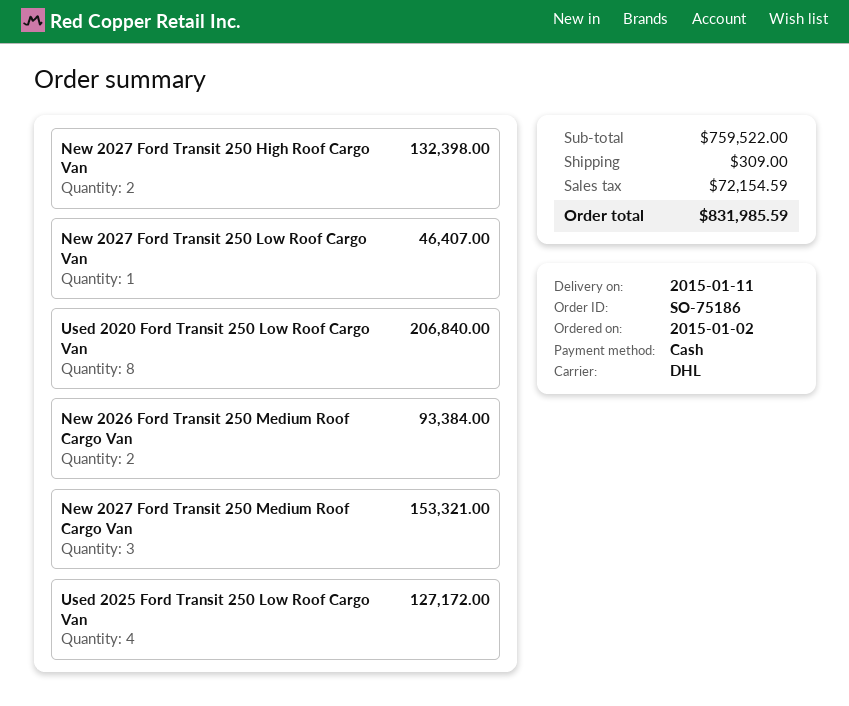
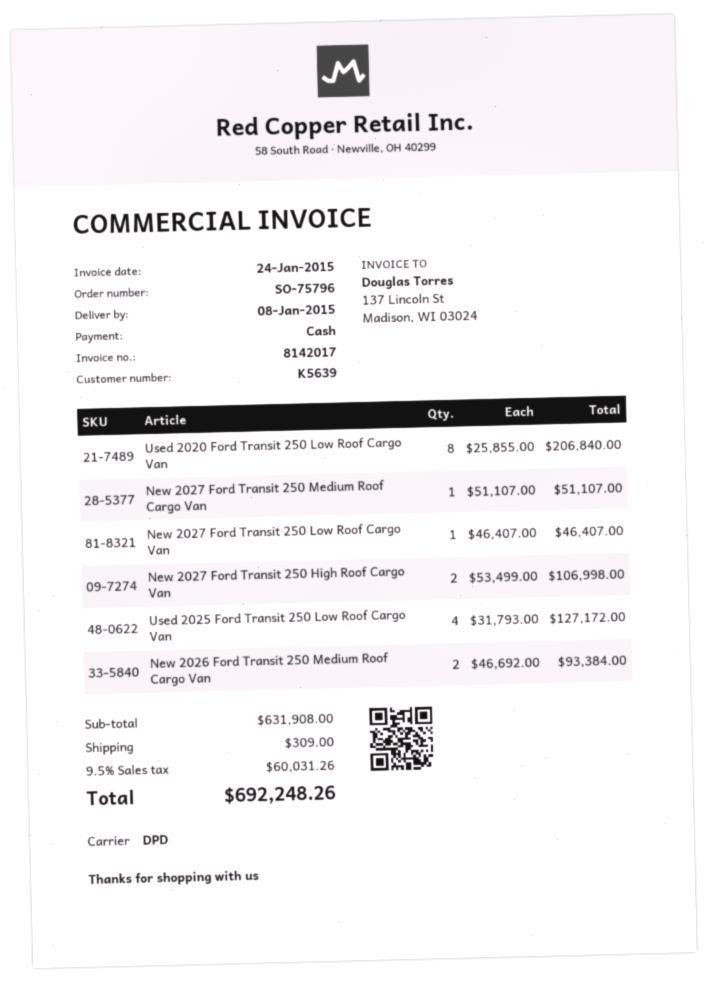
order number: SO-75186 -> SO-75796
delivery date: 2015-01-11 -> 2015-01-08
shipping method: DHL -> DPD
New 2027 Ford Transit 250 High Roof Cargo Van: 2 for 132398.00 -> 2 for 106998.00
New 2027 Ford Transit 250 Medium Roof Cargo Van: 3 for 153321.00 -> 1 for 51107.00
subtotal: 759522.00 -> 631908.00
tax: 72154.59 -> 60031.26
total: 831985.59 -> 692248.26

